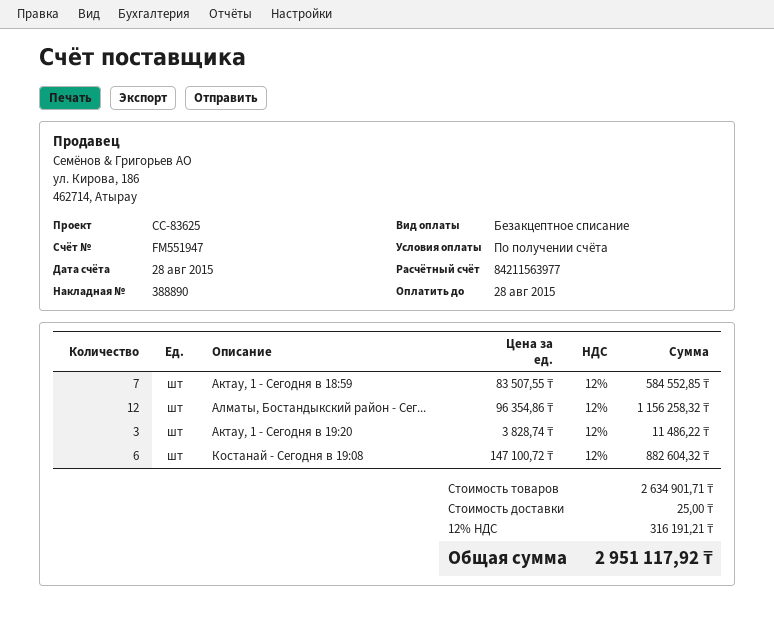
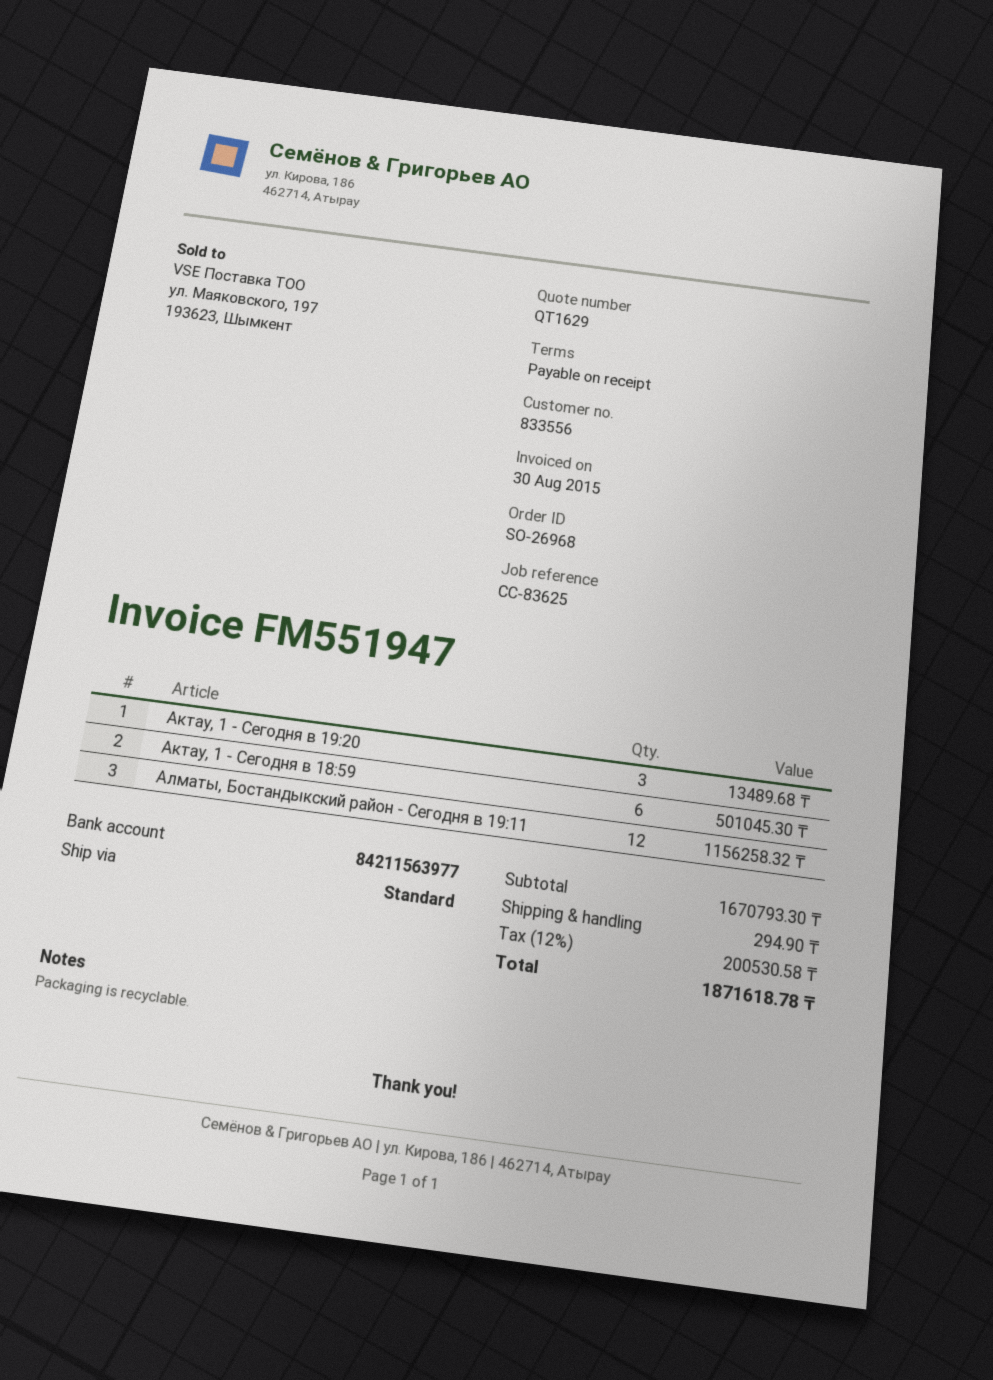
invoice date: 2015-08-28 -> 2015-08-30
Актау, 1 - Сегодня в 18:59: 7 for 584552.85 -> 6 for 501045.30
Актау, 1 - Сегодня в 19:20: 3 for 11486.22 -> 3 for 13489.68
Костанай - Сегодня в 19:08: 6 for 882604.32 -> none
subtotal: 2634901.71 -> 1670793.30
shipping: 25.00 -> 294.90
tax: 12% = 316191.21 -> 12% = 200530.58
total: 2951117.92 -> 1871618.78

